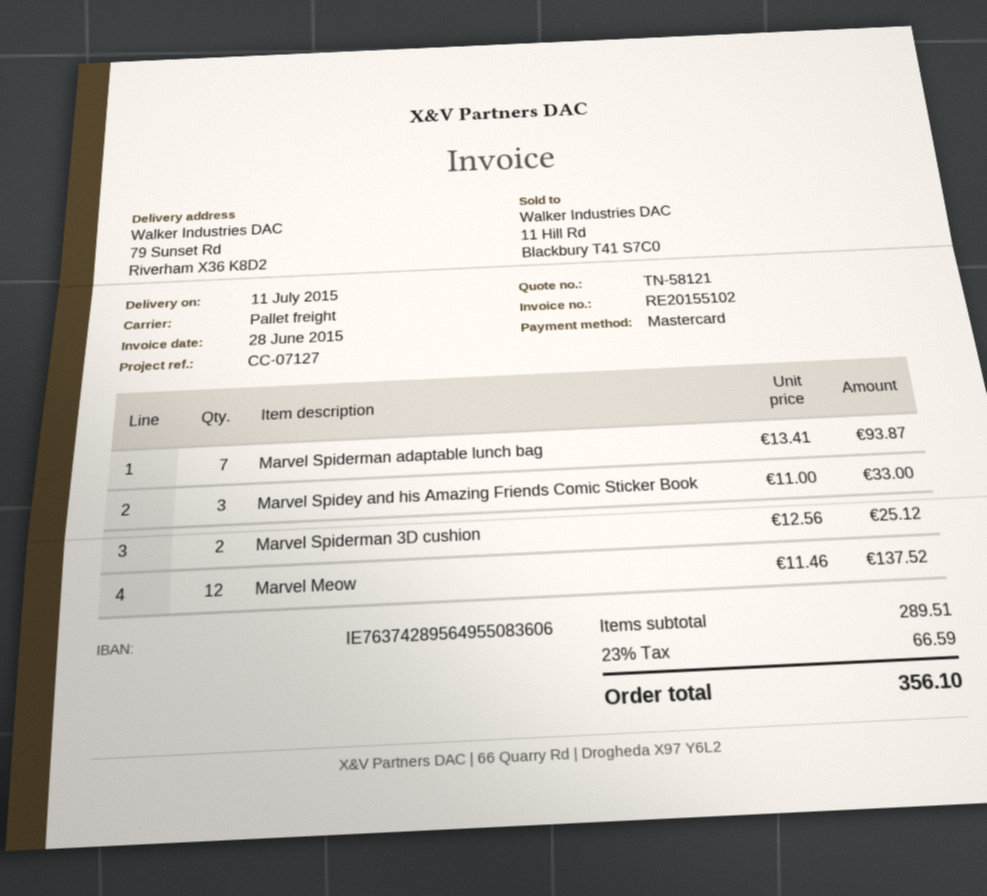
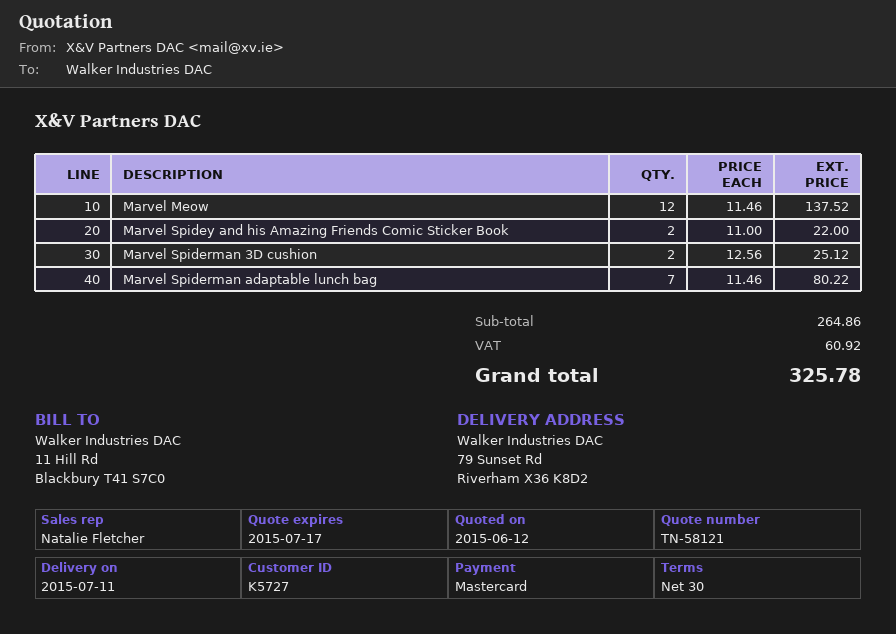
Marvel Spiderman adaptable lunch bag: 7 x 13.41 = 93.87 -> 7 x 11.46 = 80.22
Marvel Spidey and his Amazing Friends Comic Sticker Book: 3 x 11.00 = 33.00 -> 2 x 11.00 = 22.00
subtotal: 289.51 -> 264.86
tax: 66.59 -> 60.92
total: 356.10 -> 325.78

